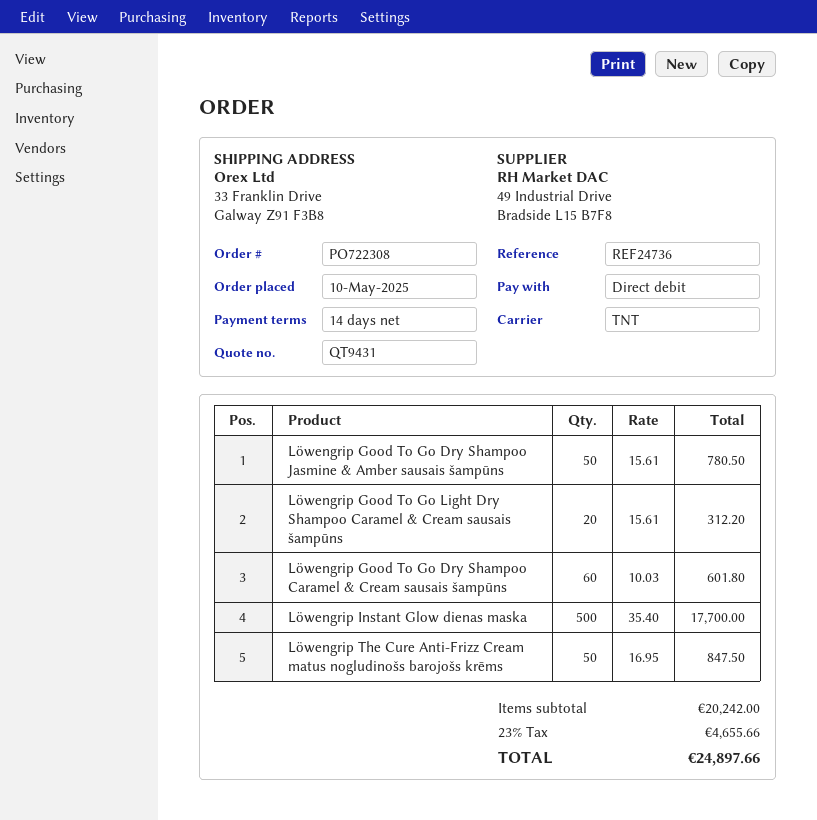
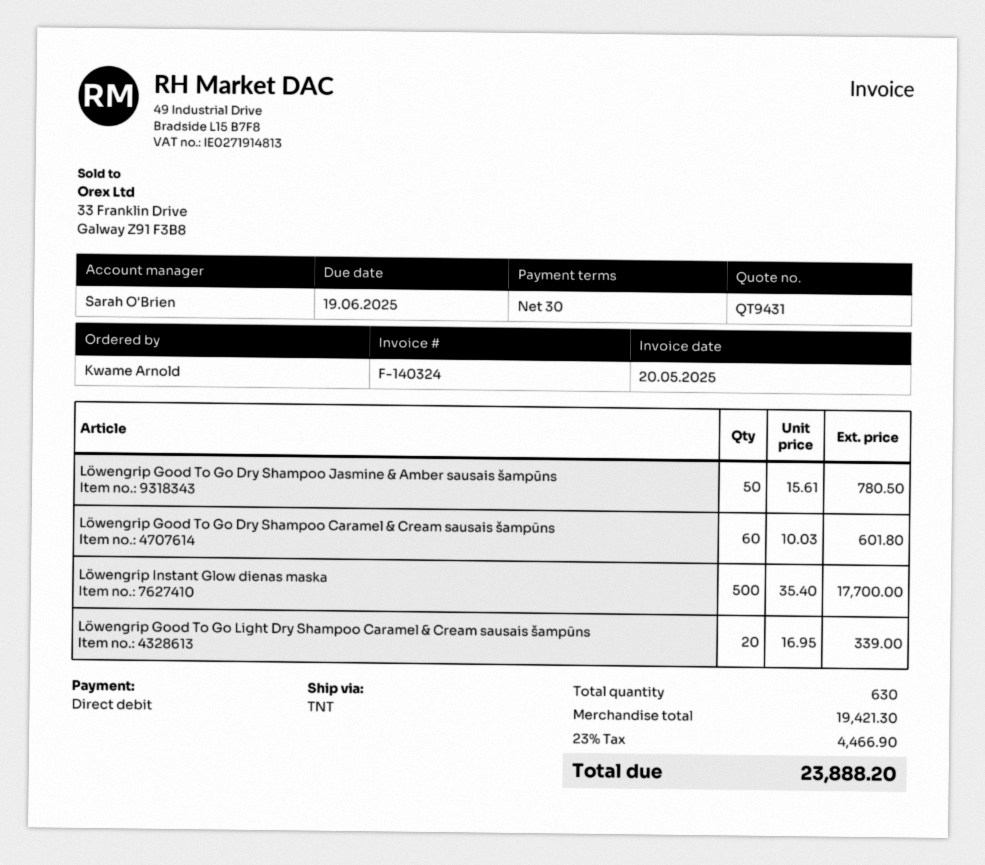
payment terms: 14 days -> 30 days
Löwengrip Good To Go Light Dry Shampoo Caramel & Cream sausais šampūns: 20 x 15.61 = 312.20 -> 20 x 16.95 = 339.00
Löwengrip The Cure Anti-Frizz Cream matus nogludinošs barojošs krēms: 50 x 16.95 = 847.50 -> none
subtotal: 20242.00 -> 19421.30
tax: 23% = 4655.66 -> 23% = 4466.90
total: 24897.66 -> 23888.20

